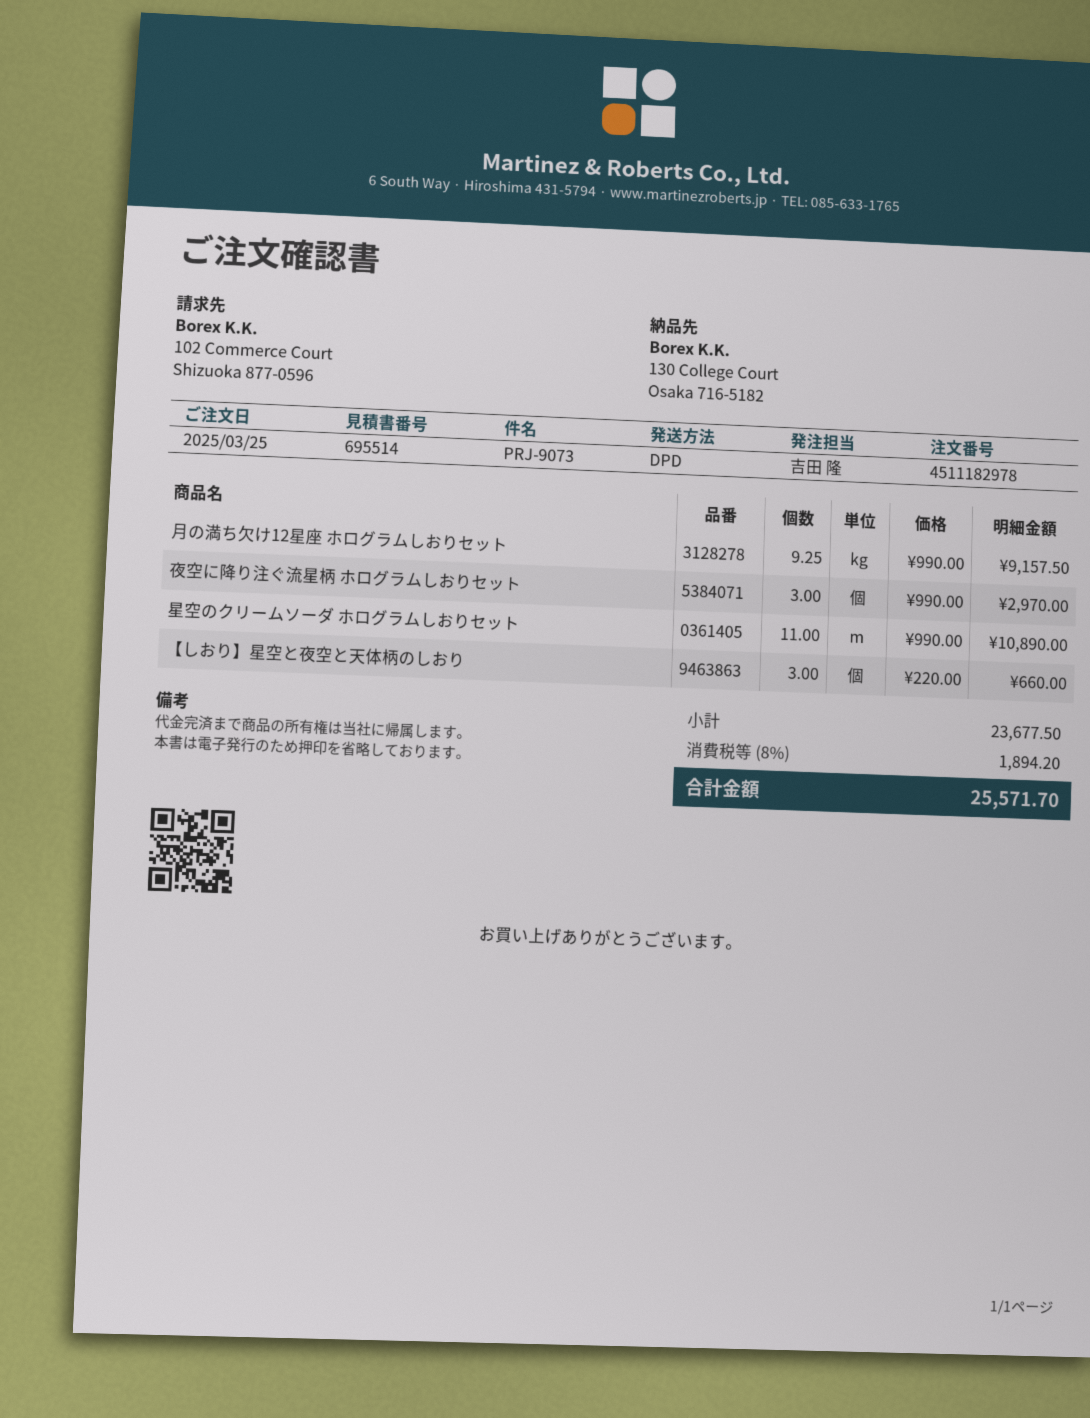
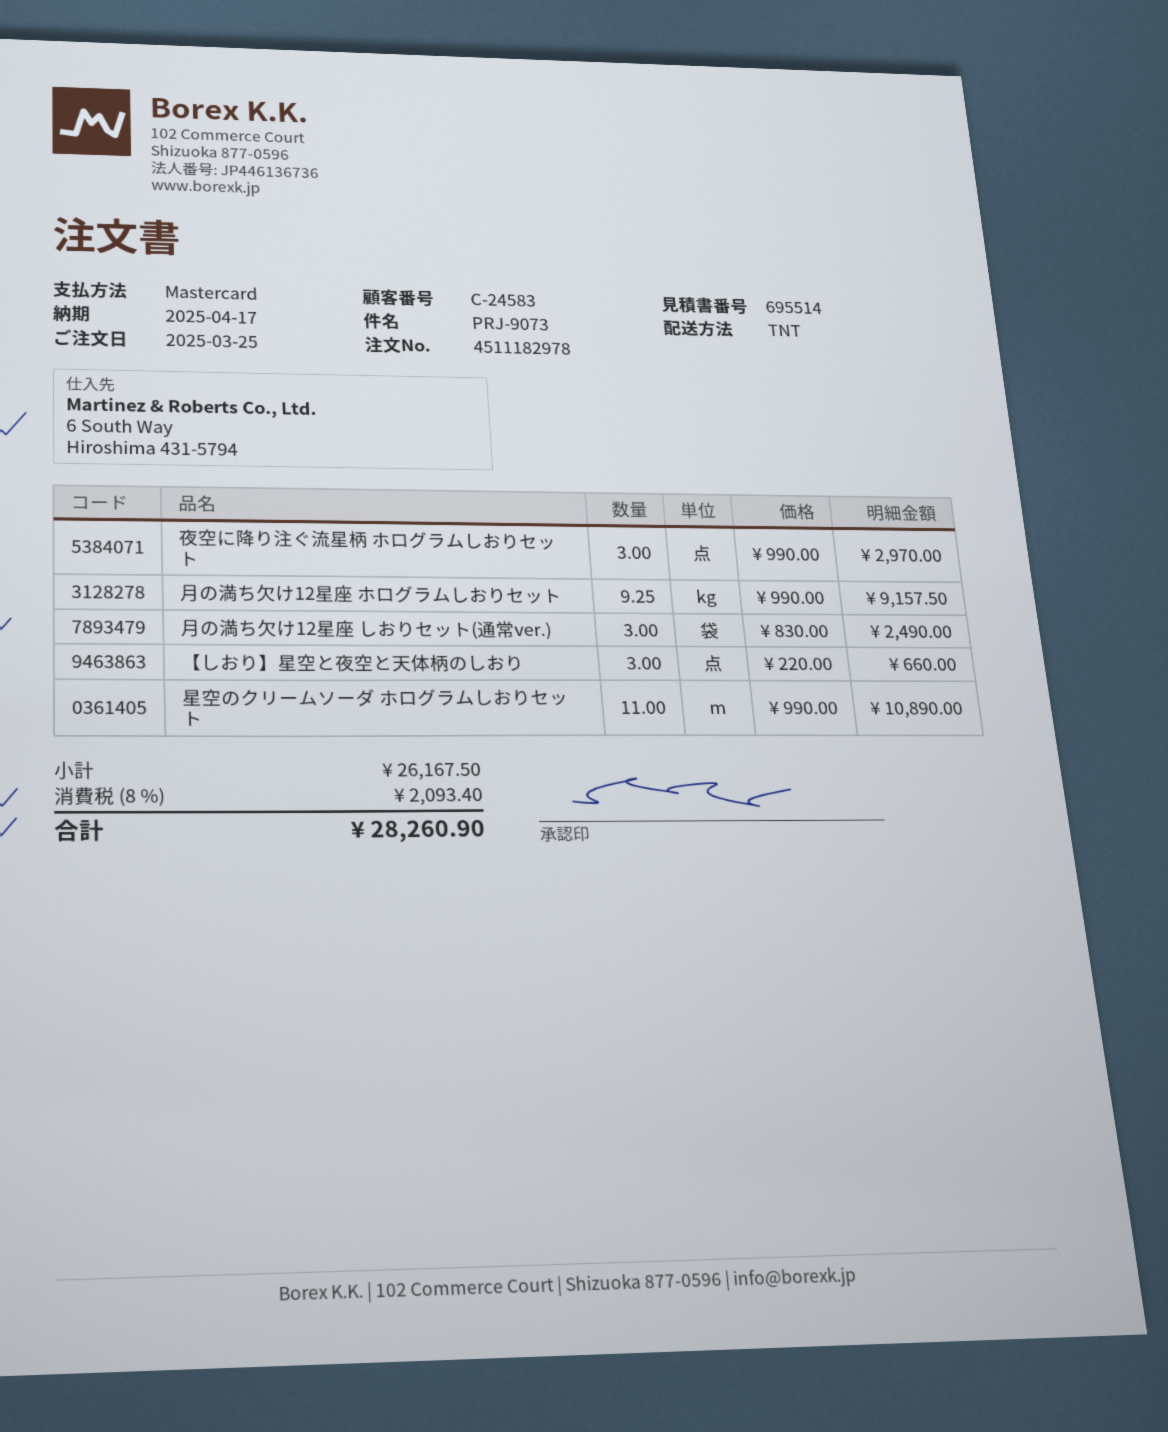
shipping method: DPD -> TNT
月の満ち欠け12星座 しおりセット(通常ver.): none -> 3 x 830.00 = 2490.00
subtotal: 23677.50 -> 26167.50
tax: 8% = 1894.20 -> 8% = 2093.40
total: 25571.70 -> 28260.90

